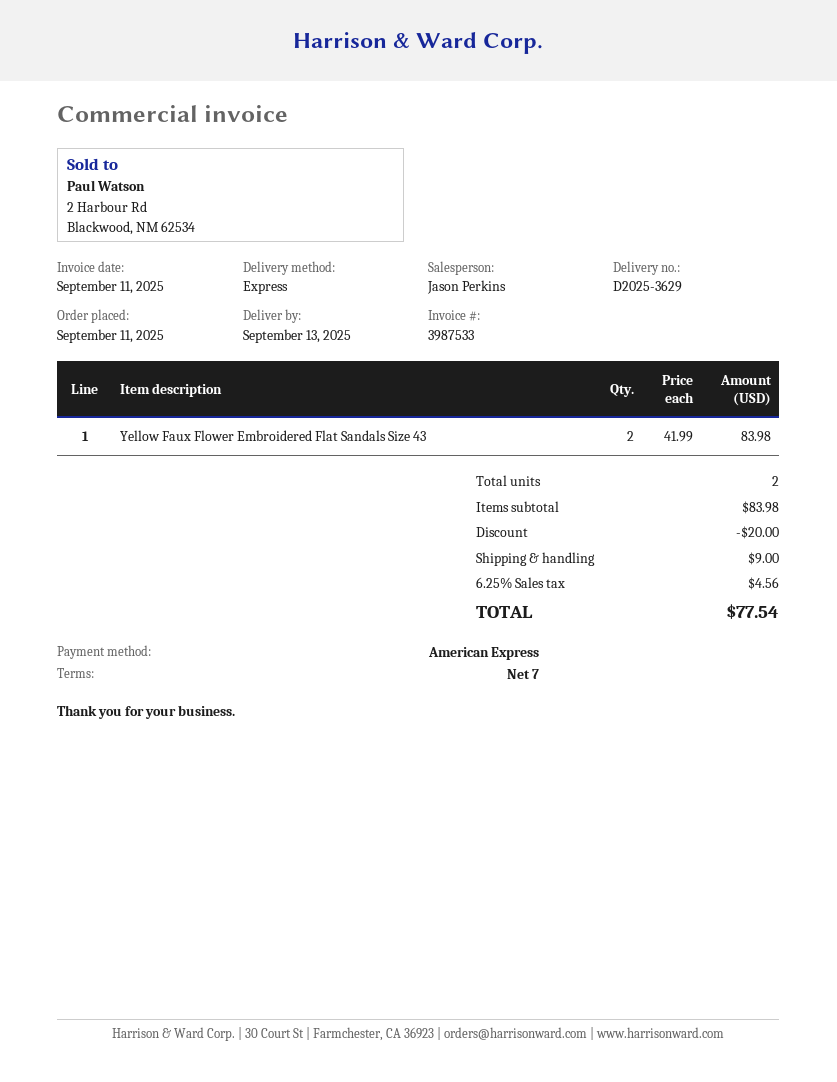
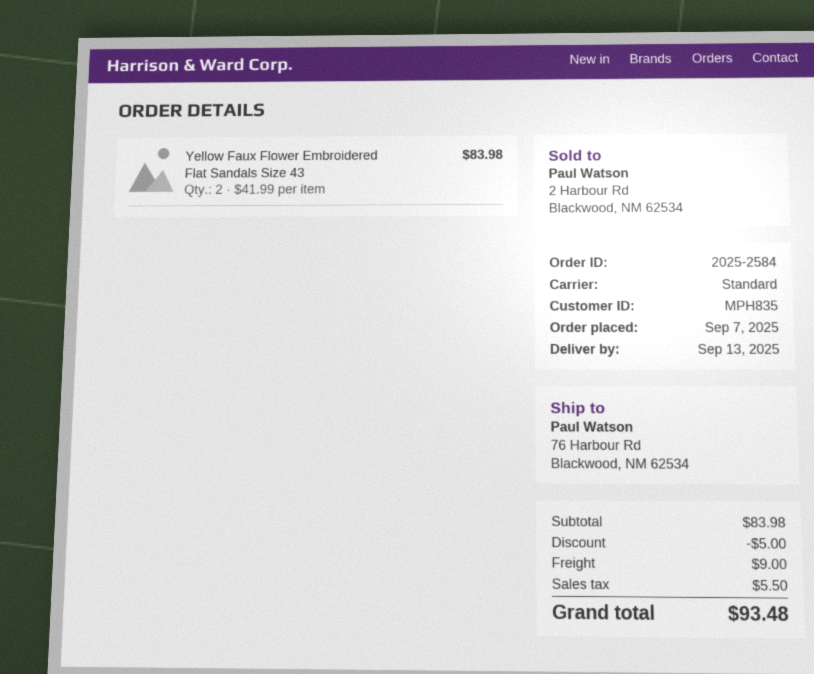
order date: 2025-09-11 -> 2025-09-07
shipping method: express -> standard
discount: 20.00 -> 5.00
tax: 4.56 -> 5.50
total: 77.54 -> 93.48

